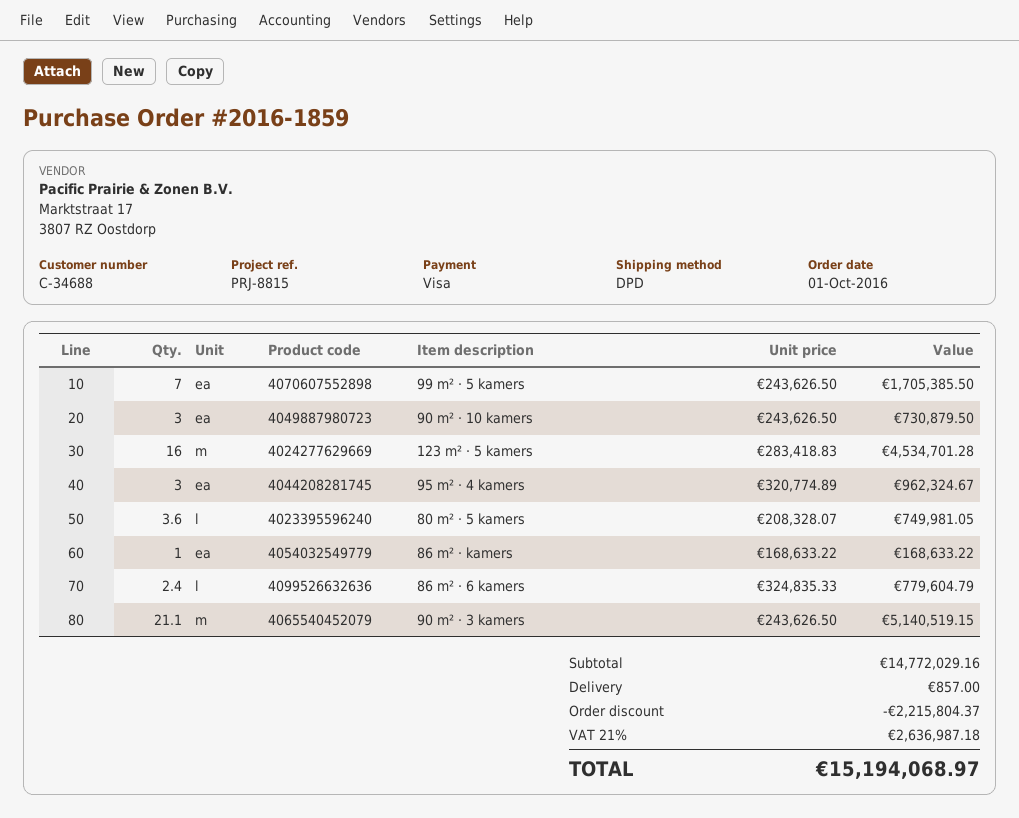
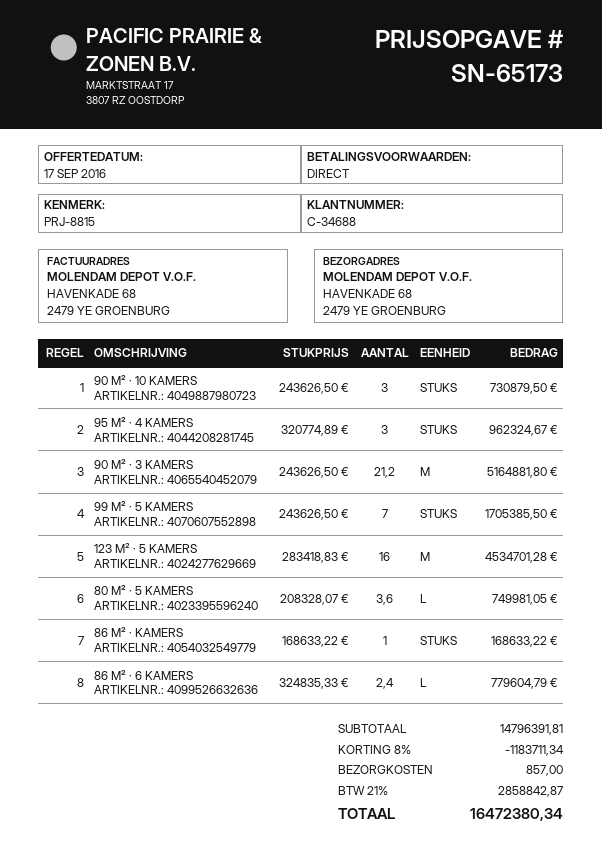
90 m² · 3 kamers: 21.1 x 243626.50 = 5140519.15 -> 21.2 x 243626.50 = 5164881.80
subtotal: 14772029.16 -> 14796391.81
discount: 2215804.37 -> 1183711.34
tax: 21% = 2636987.18 -> 21% = 2858842.87
total: 15194068.97 -> 16472380.34

